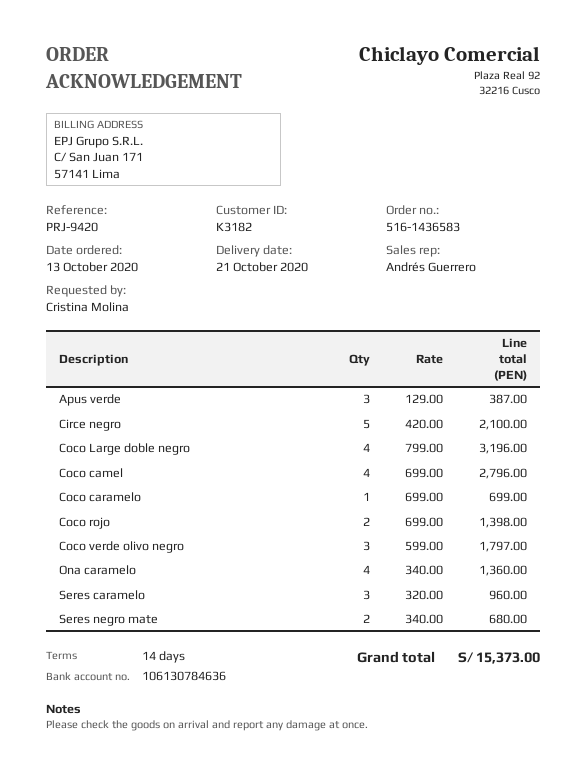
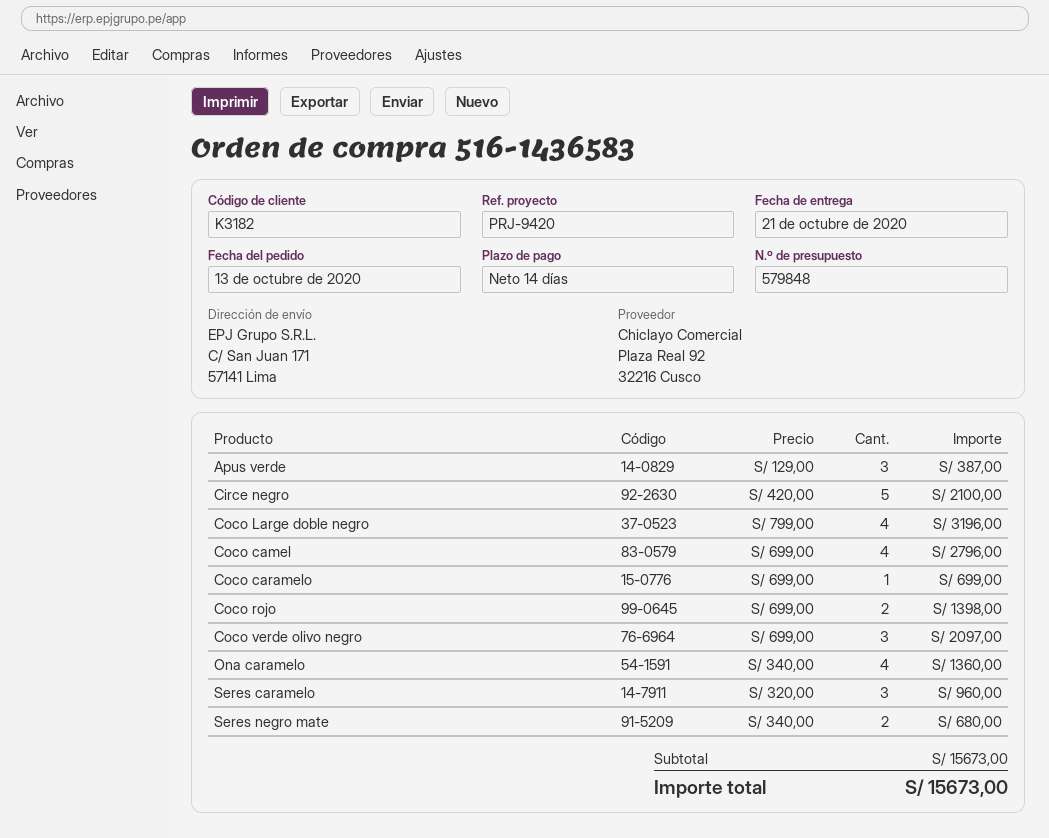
Coco verde olivo negro: 3 x 599.00 = 1797.00 -> 3 x 699.00 = 2097.00
total: 15373.00 -> 15673.00

